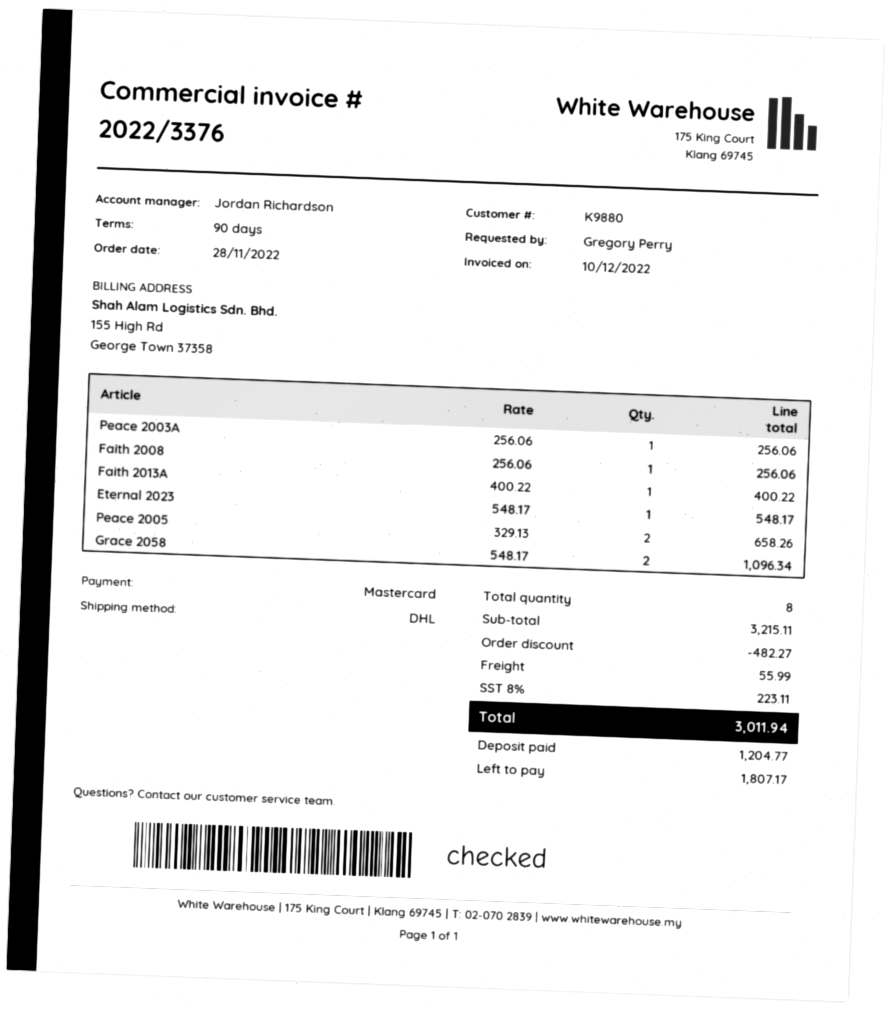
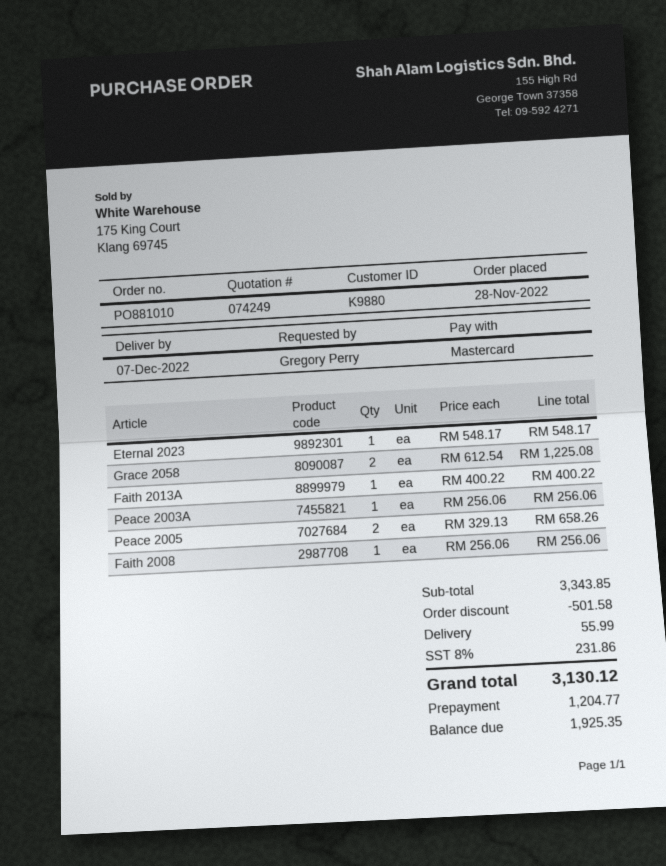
Grace 2058: 2 x 548.17 = 1096.34 -> 2 x 612.54 = 1225.08
subtotal: 3215.11 -> 3343.85
discount: 482.27 -> 501.58
tax: 8% = 223.11 -> 8% = 231.86
total: 3011.94 -> 3130.12
balance: 1807.17 -> 1925.35

